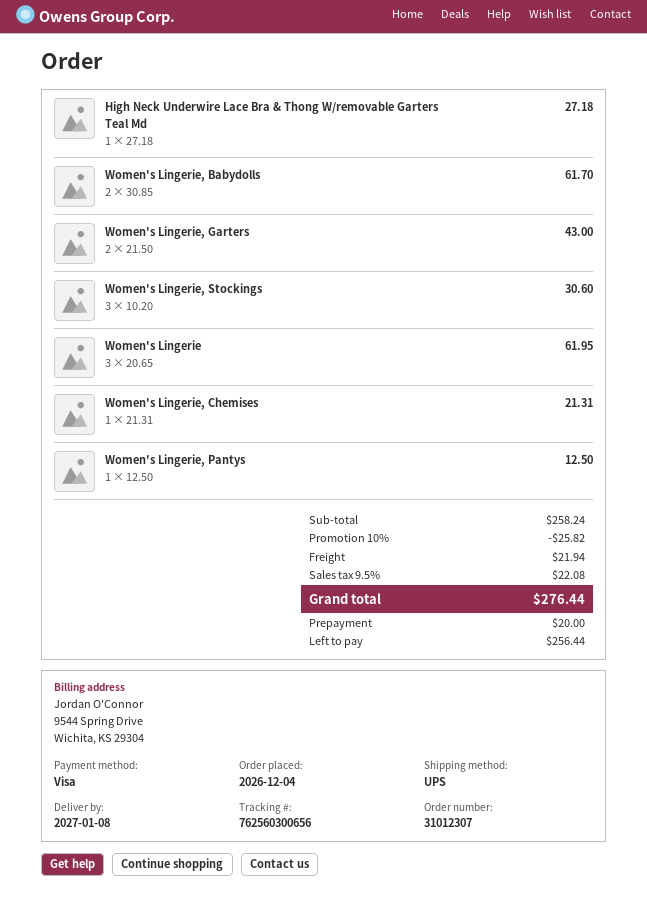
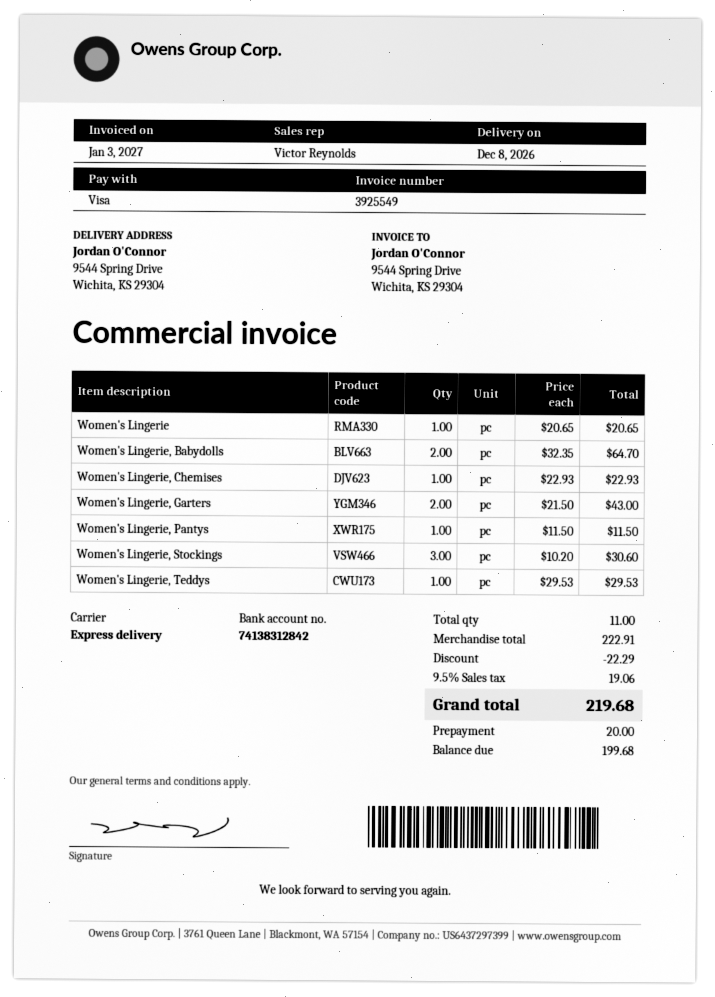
delivery date: 2027-01-08 -> 2026-12-08
shipping method: UPS -> express
High Neck Underwire Lace Bra & Thong W/removable Garters Teal Md: 1 x 27.18 = 27.18 -> none
Women's Lingerie, Babydolls: 2 x 30.85 = 61.70 -> 2 x 32.35 = 64.70
Women's Lingerie: 3 x 20.65 = 61.95 -> 1 x 20.65 = 20.65
Women's Lingerie, Chemises: 1 x 21.31 = 21.31 -> 1 x 22.93 = 22.93
Women's Lingerie, Pantys: 1 x 12.50 = 12.50 -> 1 x 11.50 = 11.50
Women's Lingerie, Teddys: none -> 1 x 29.53 = 29.53
subtotal: 258.24 -> 222.91
discount: 25.82 -> 22.29
shipping: 21.94 -> none
tax: 9.5% = 22.08 -> 9.5% = 19.06
total: 276.44 -> 219.68
balance: 256.44 -> 199.68

